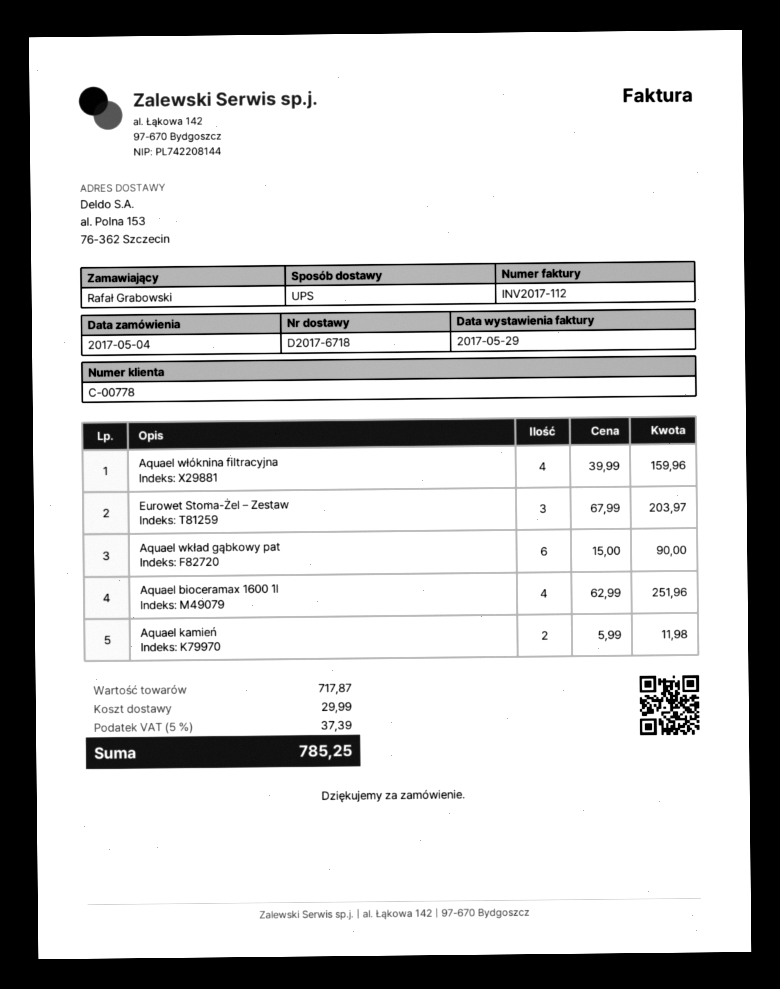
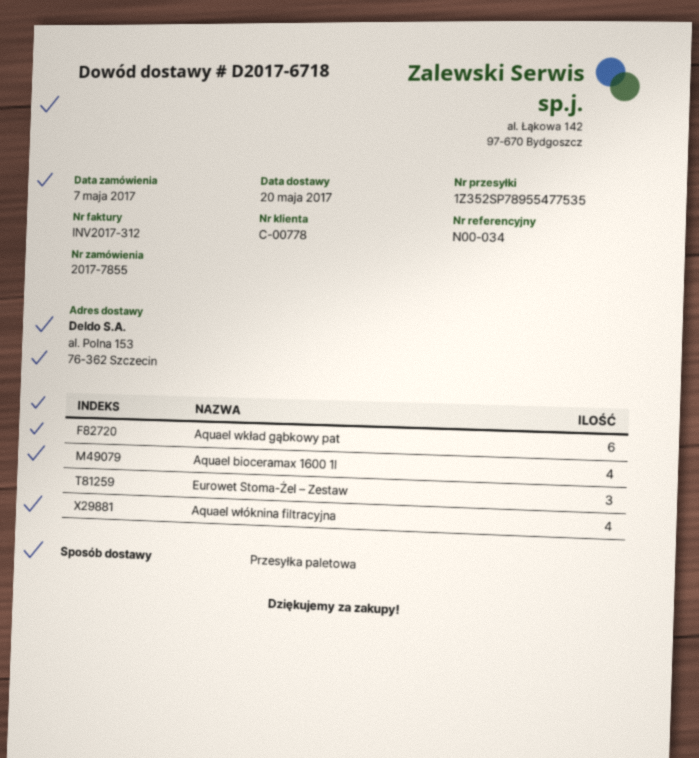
order date: 2017-05-04 -> 2017-05-07
invoice number: INV2017-112 -> INV2017-312
shipping method: UPS -> pallet freight
Aquael kamień: 2 -> none

